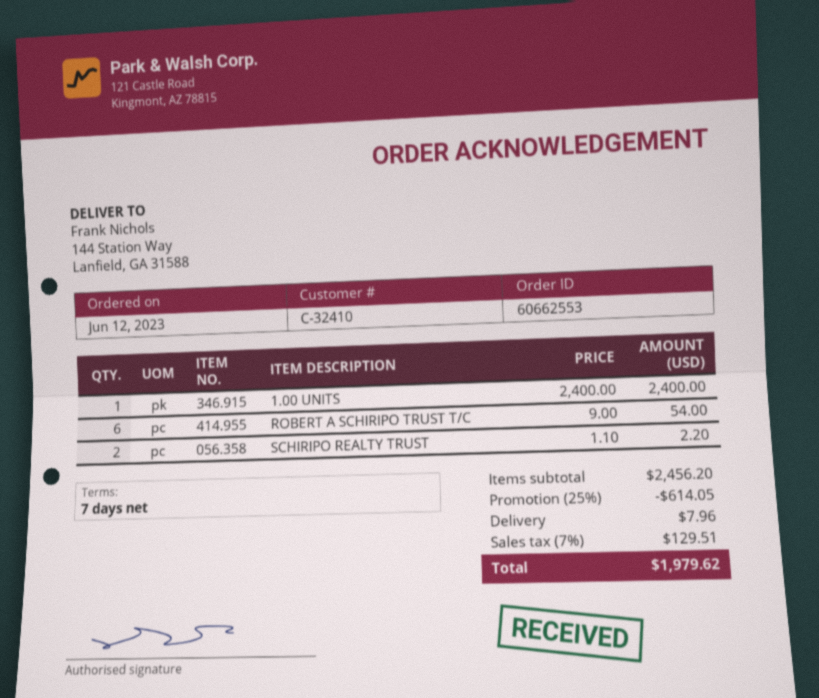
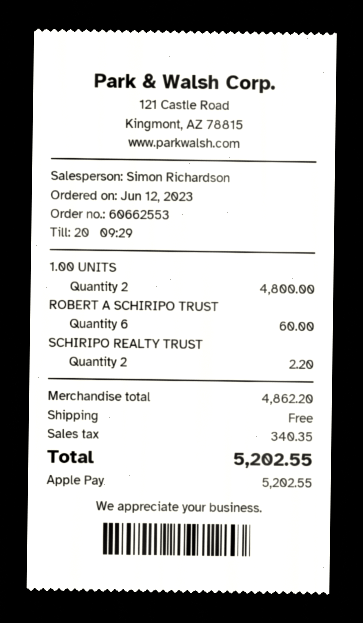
1.00 UNITS: 1 for 2400.00 -> 2 for 4800.00
ROBERT A SCHIRIPO TRUST T/C: 6 for 54.00 -> 6 for 60.00
subtotal: 2456.20 -> 4862.20
discount: 25% = 614.05 -> none
shipping: 7.96 -> 0.00
tax: 129.51 -> 340.35
total: 1979.62 -> 5202.55

